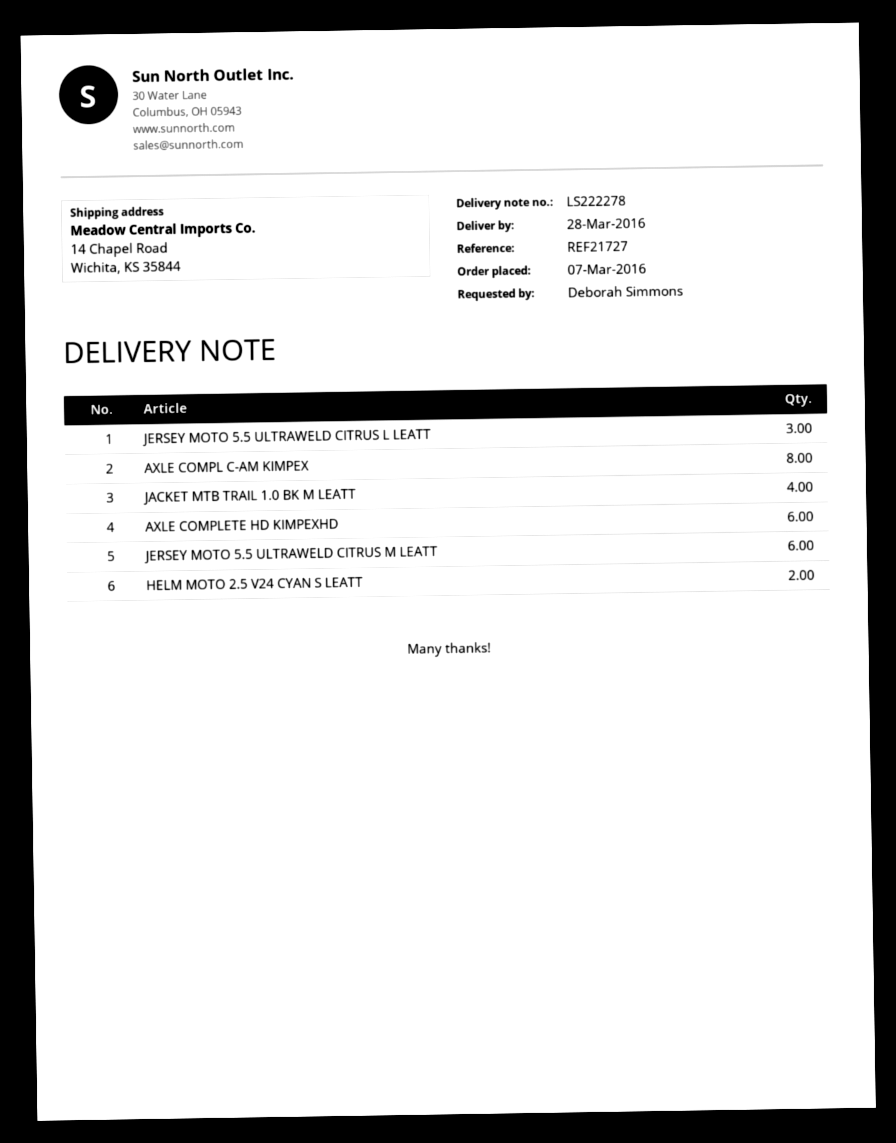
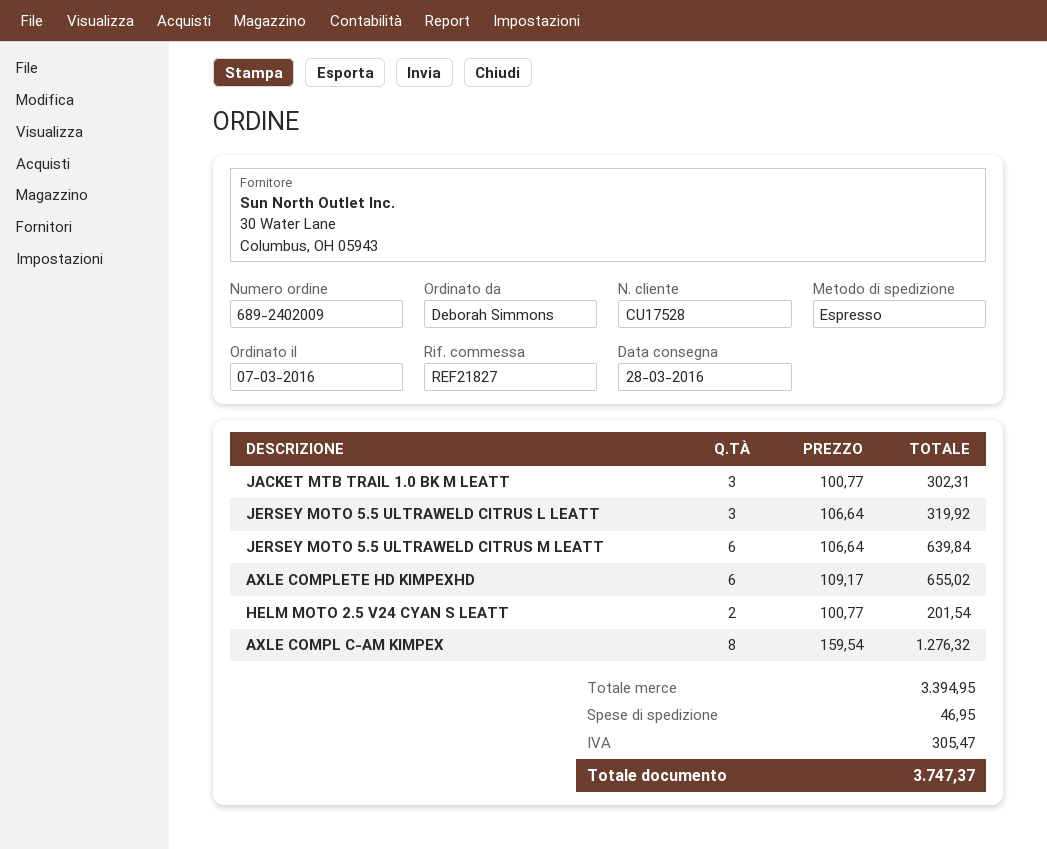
reference: REF21727 -> REF21827
JACKET MTB TRAIL 1.0 BK M LEATT: 4 -> 3

